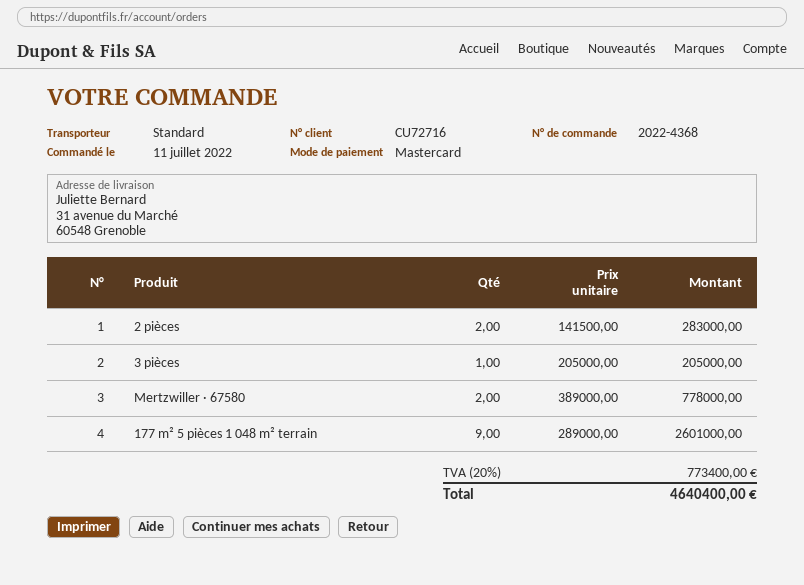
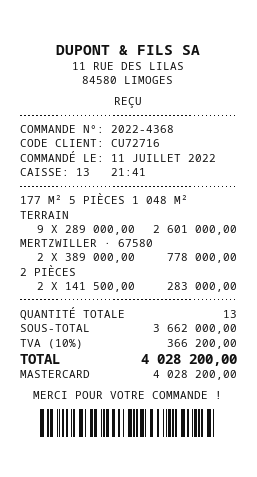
3 pièces: 1 x 205000.00 = 205000.00 -> none
tax: 20% = 773400.00 -> 10% = 366200.00
total: 4640400.00 -> 4028200.00

